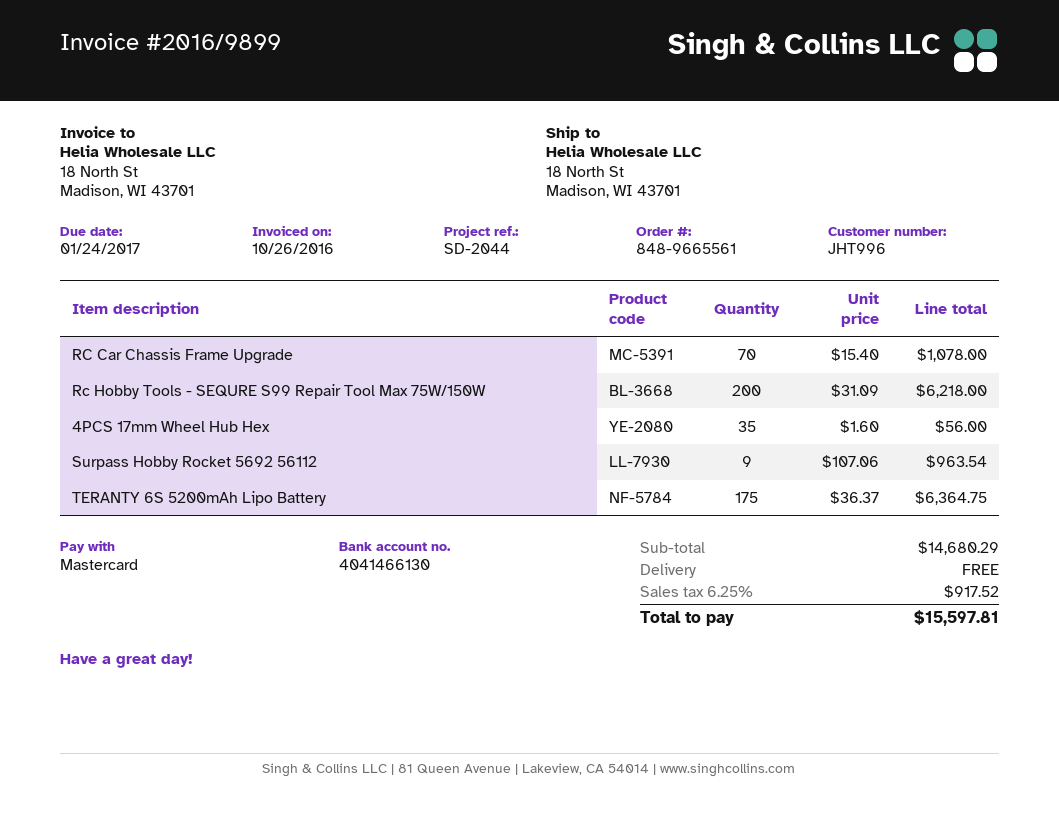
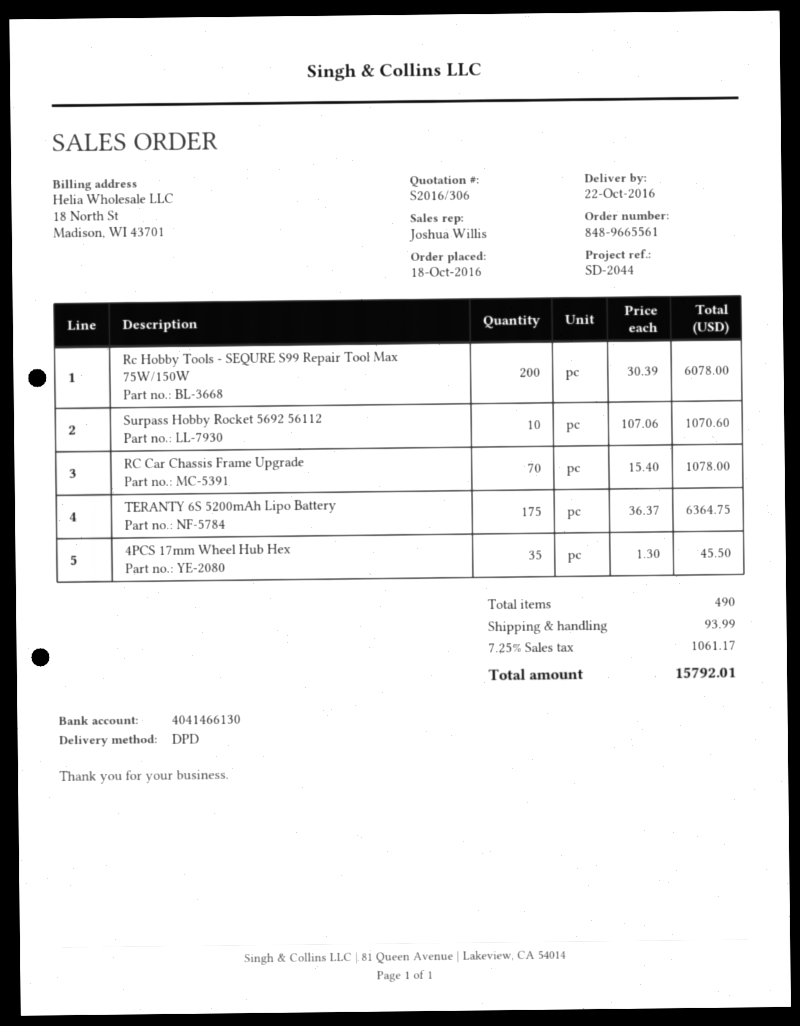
Rc Hobby Tools - SEQURE S99 Repair Tool Max 75W/150W: 200 x 31.09 = 6218.00 -> 200 x 30.39 = 6078.00
4PCS 17mm Wheel Hub Hex: 35 x 1.60 = 56.00 -> 35 x 1.30 = 45.50
Surpass Hobby Rocket 5692 56112: 9 x 107.06 = 963.54 -> 10 x 107.06 = 1070.60
shipping: 0.00 -> 93.99
tax: 6.25% = 917.52 -> 7.25% = 1061.17
total: 15597.81 -> 15792.01

